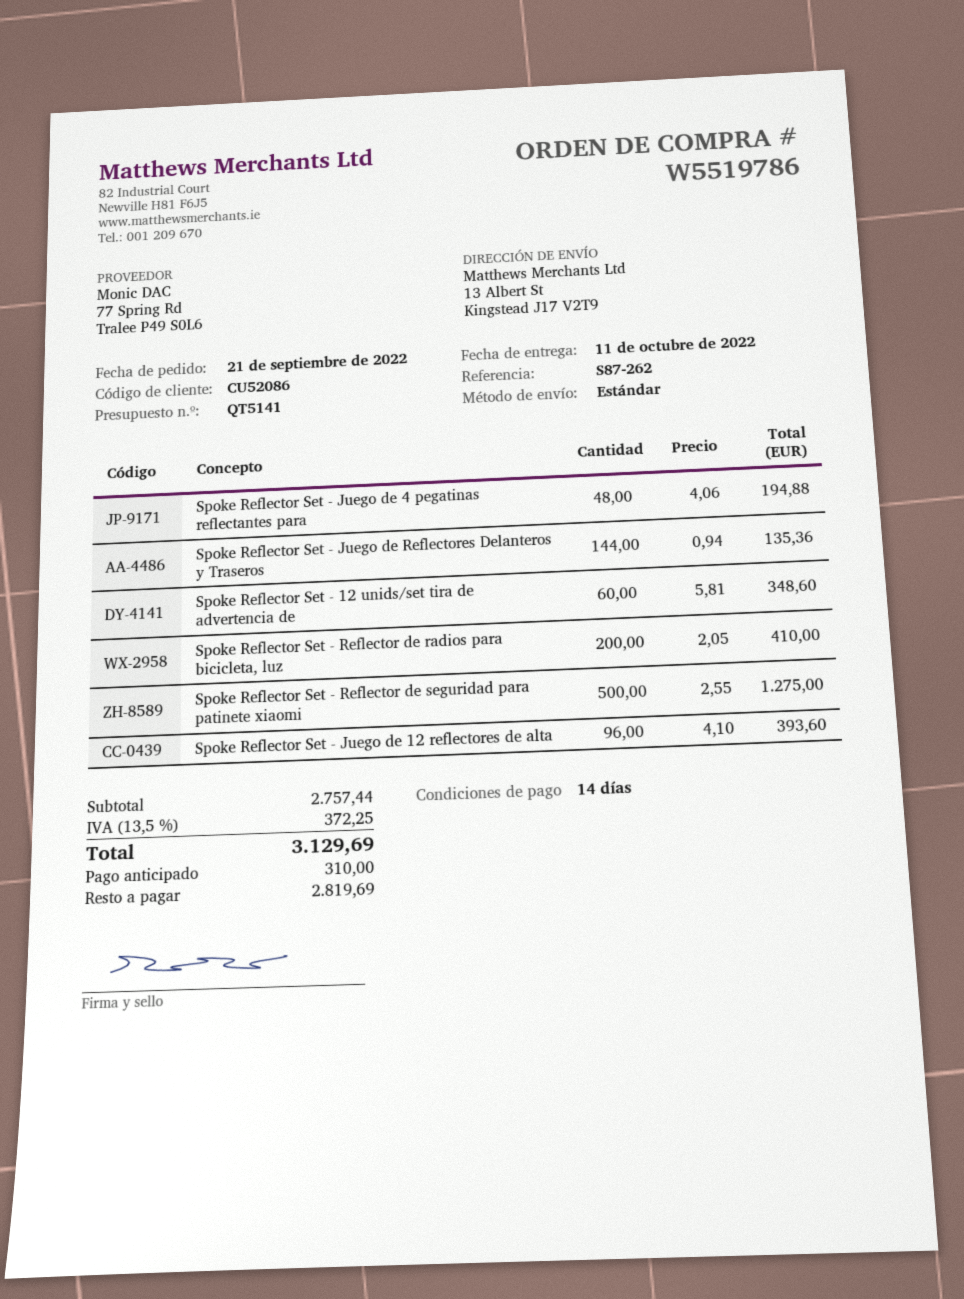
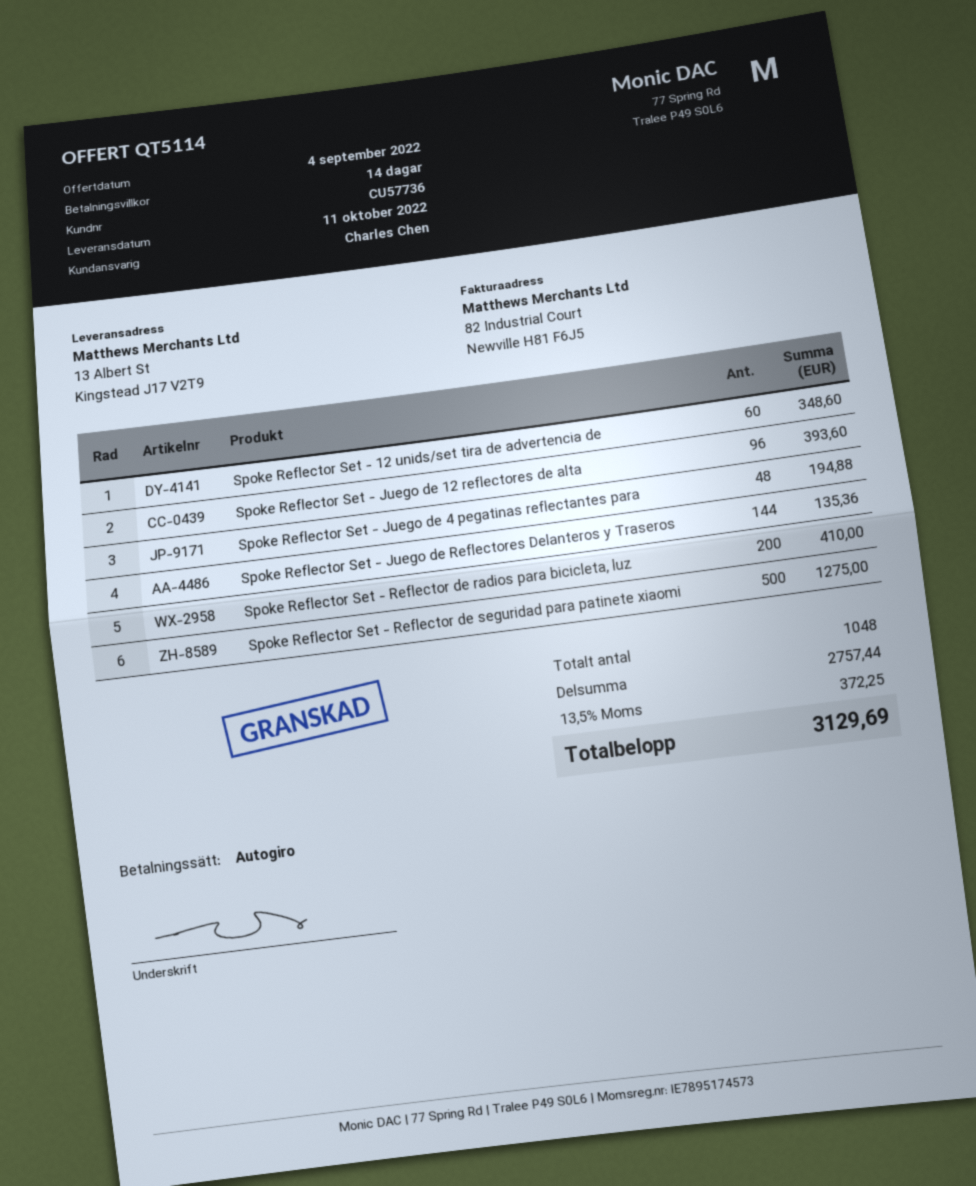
quote number: QT5141 -> QT5114
customer number: CU52086 -> CU57736

